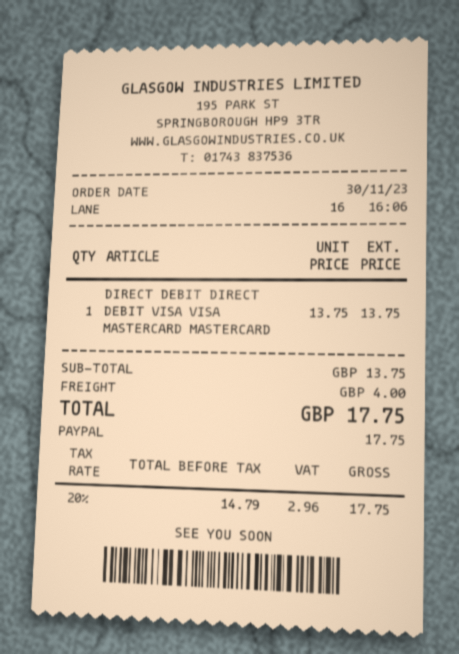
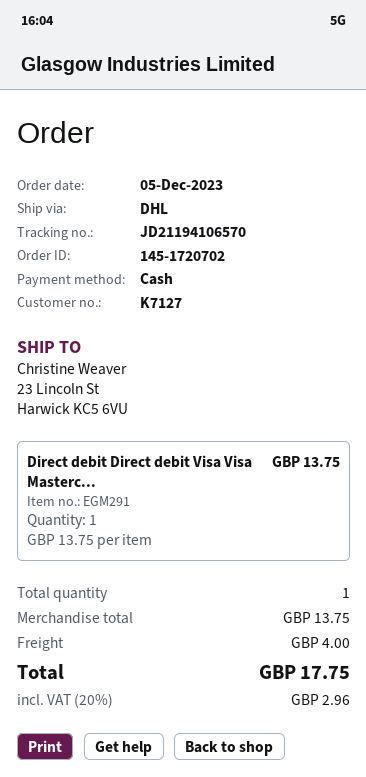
order date: 2023-11-30 -> 2023-12-05
payment method: PayPal -> cash

